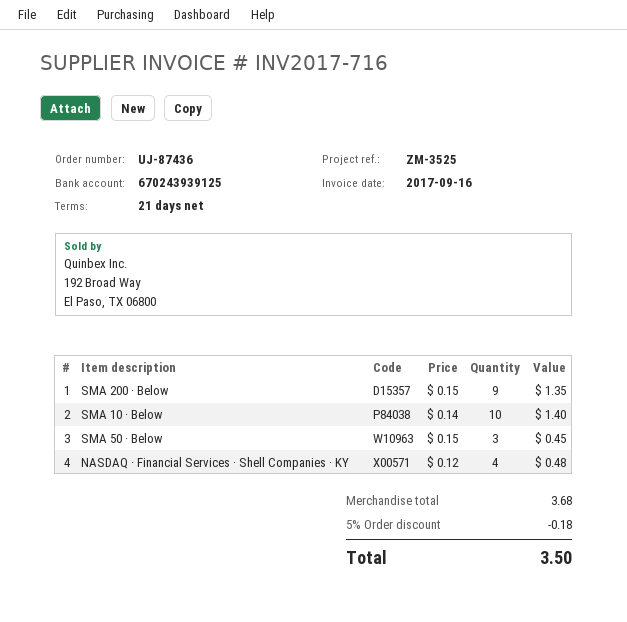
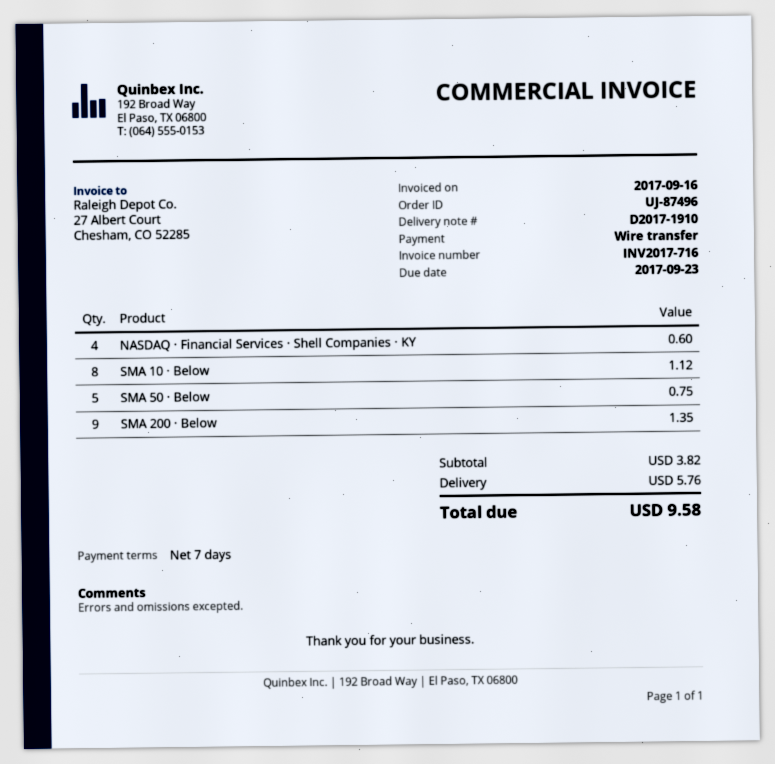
order number: UJ-87436 -> UJ-87496
payment terms: 21 days -> 7 days
SMA 10 · Below: 10 for 1.40 -> 8 for 1.12
SMA 50 · Below: 3 for 0.45 -> 5 for 0.75
NASDAQ · Financial Services · Shell Companies · KY: 4 for 0.48 -> 4 for 0.60
subtotal: 3.68 -> 3.82
discount: 5% = 0.18 -> none
shipping: none -> 5.76
total: 3.50 -> 9.58

